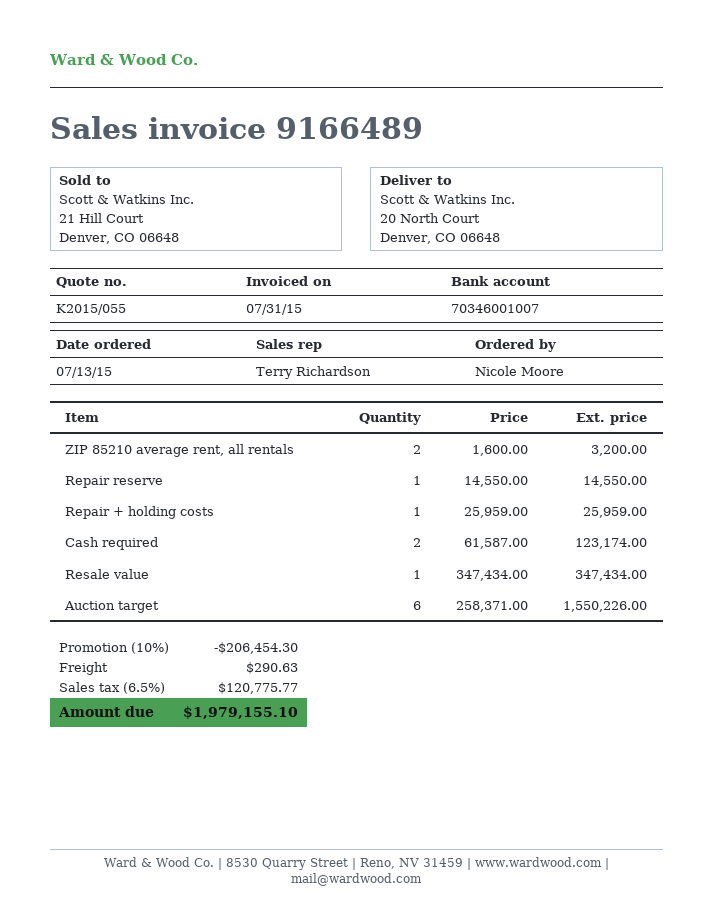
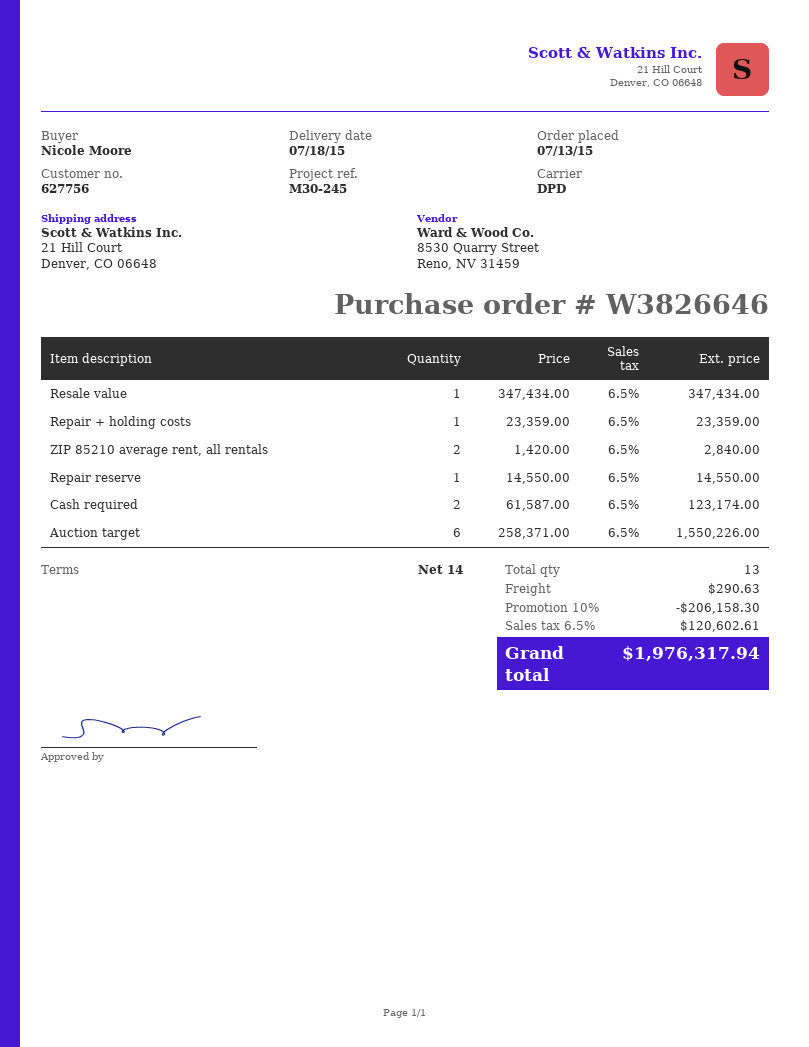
ship to: 20 North Court, Denver, CO 06648 -> 21 Hill Court, Denver, CO 06648
ZIP 85210 average rent, all rentals: 2 x 1600.00 = 3200.00 -> 2 x 1420.00 = 2840.00
Repair + holding costs: 1 x 25959.00 = 25959.00 -> 1 x 23359.00 = 23359.00
discount: 10% = 206454.30 -> 10% = 206158.30
tax: 6.5% = 120775.77 -> 6.5% = 120602.61
total: 1979155.10 -> 1976317.94

